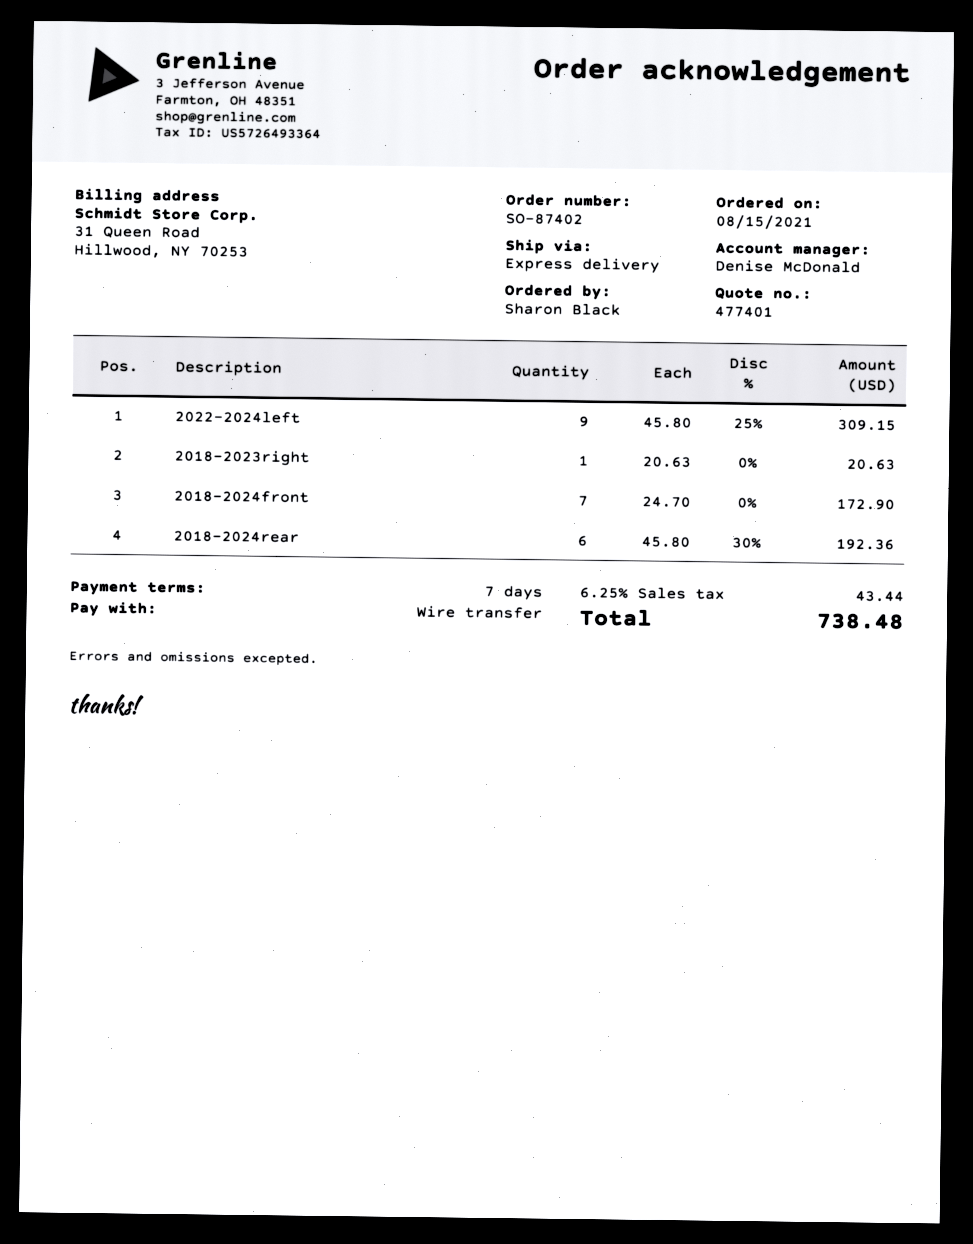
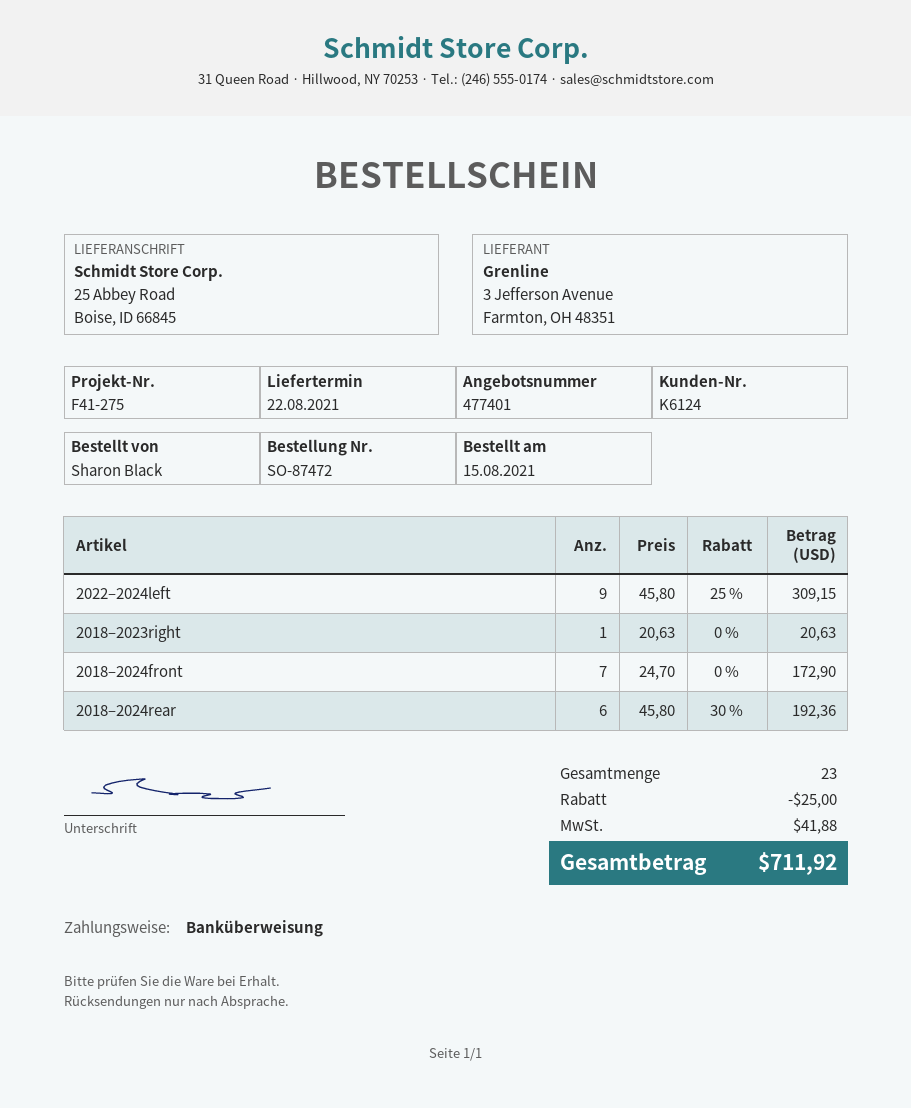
order number: SO-87402 -> SO-87472
discount: none -> 25.00
tax: 43.44 -> 41.88
total: 738.48 -> 711.92

